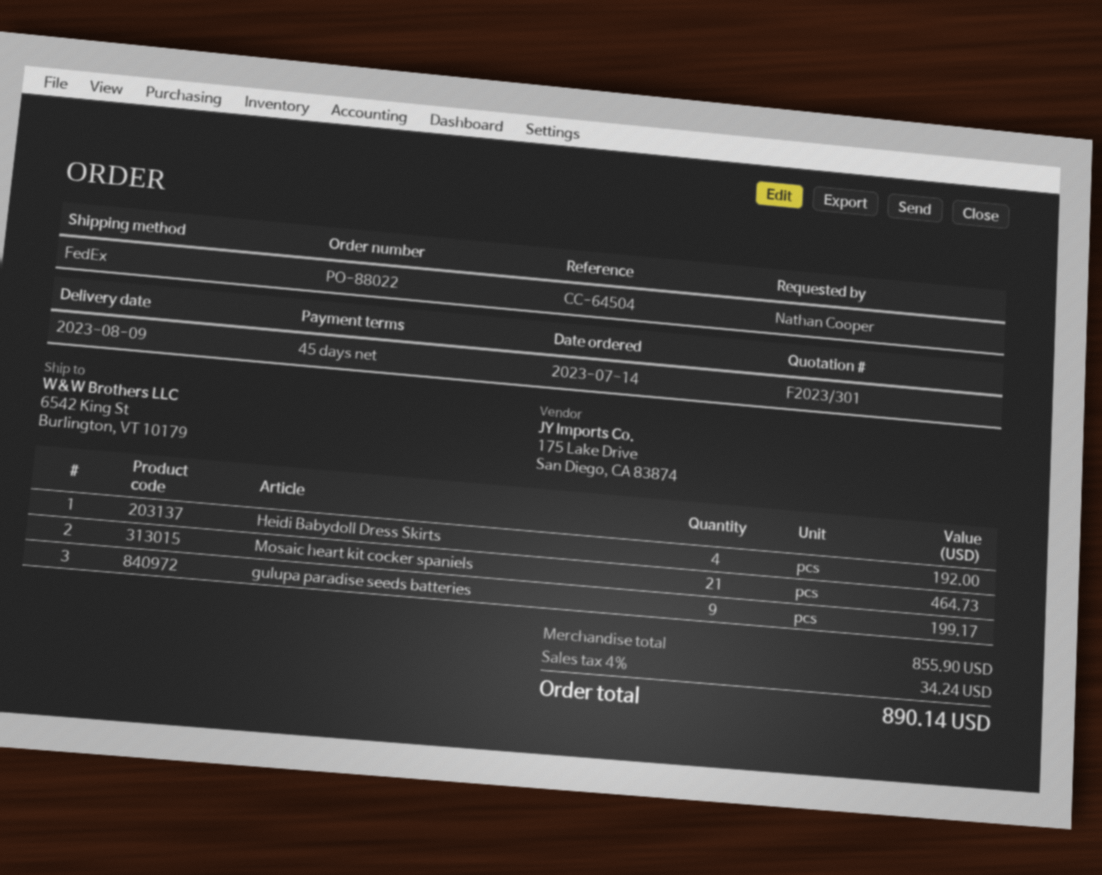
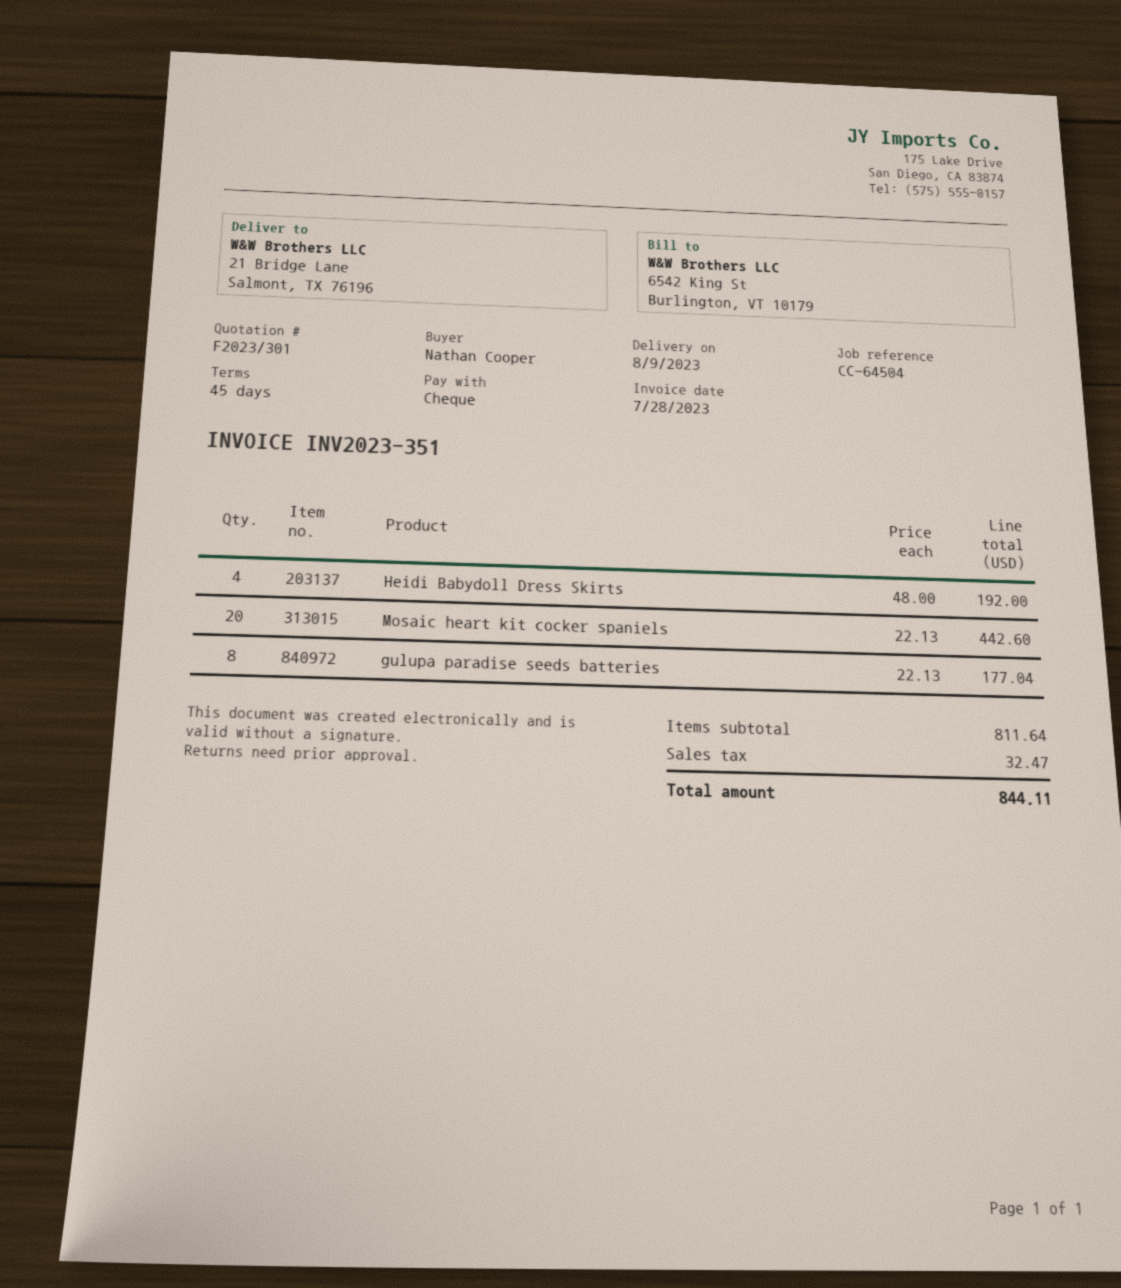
ship to: 6542 King St, Burlington, VT 10179 -> 21 Bridge Lane, Salmont, TX 76196
Mosaic heart kit cocker spaniels: 21 for 464.73 -> 20 for 442.60
gulupa paradise seeds batteries: 9 for 199.17 -> 8 for 177.04
subtotal: 855.90 -> 811.64
tax: 34.24 -> 32.47
total: 890.14 -> 844.11

